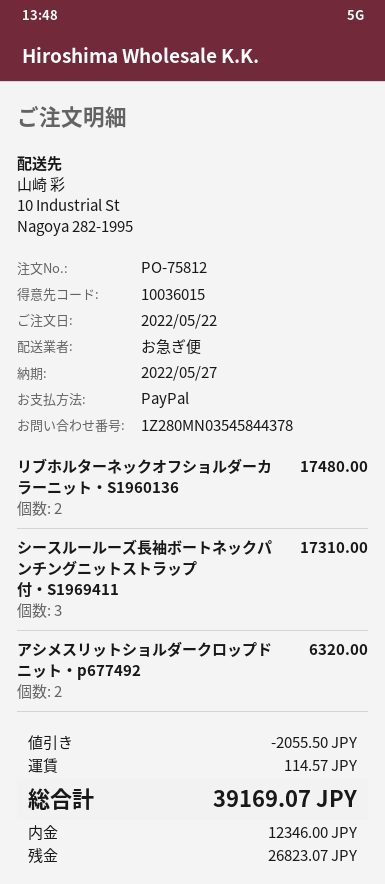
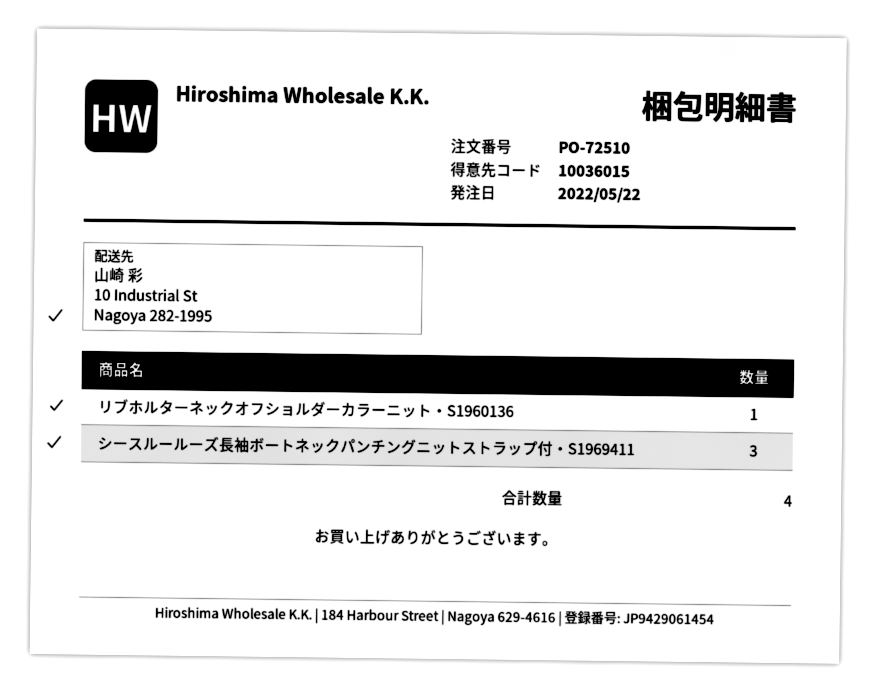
order number: PO-75812 -> PO-72510
リブホルターネックオフショルダーカラーニット・S1960136: 2 -> 1
アシメスリットショルダークロップドニット・p677492: 2 -> none

